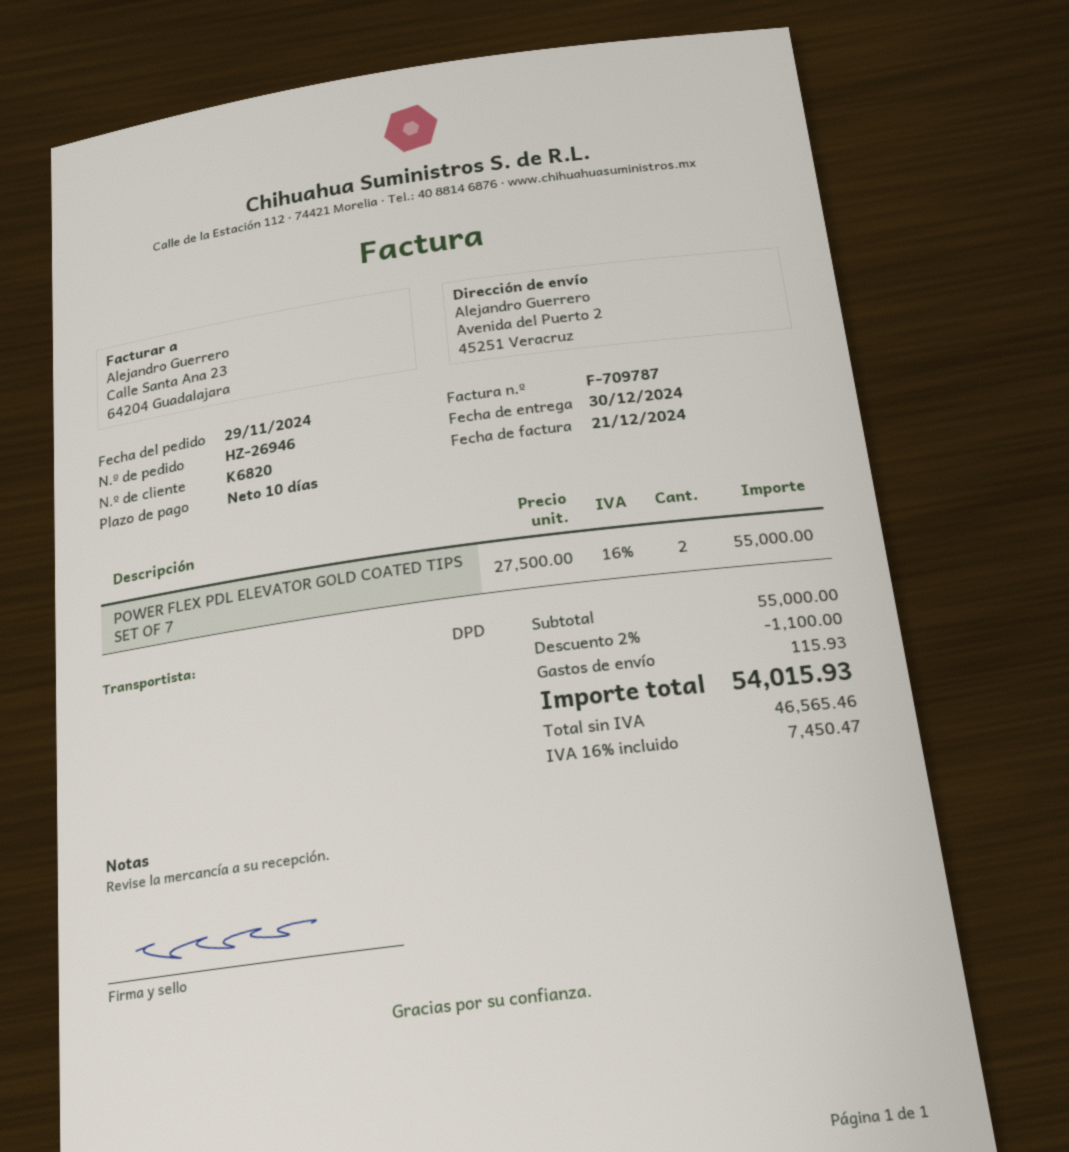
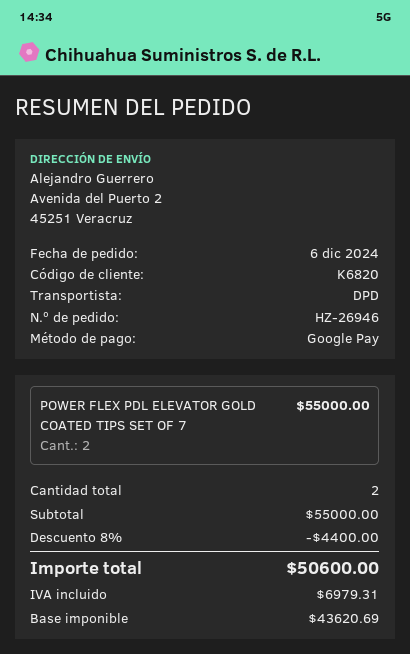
order date: 2024-11-29 -> 2024-12-06
discount: 2% = 1100.00 -> 8% = 4400.00
shipping: 115.93 -> none
net: 46565.46 -> 43620.69
tax: 7450.47 -> 6979.31
total: 54015.93 -> 50600.00

